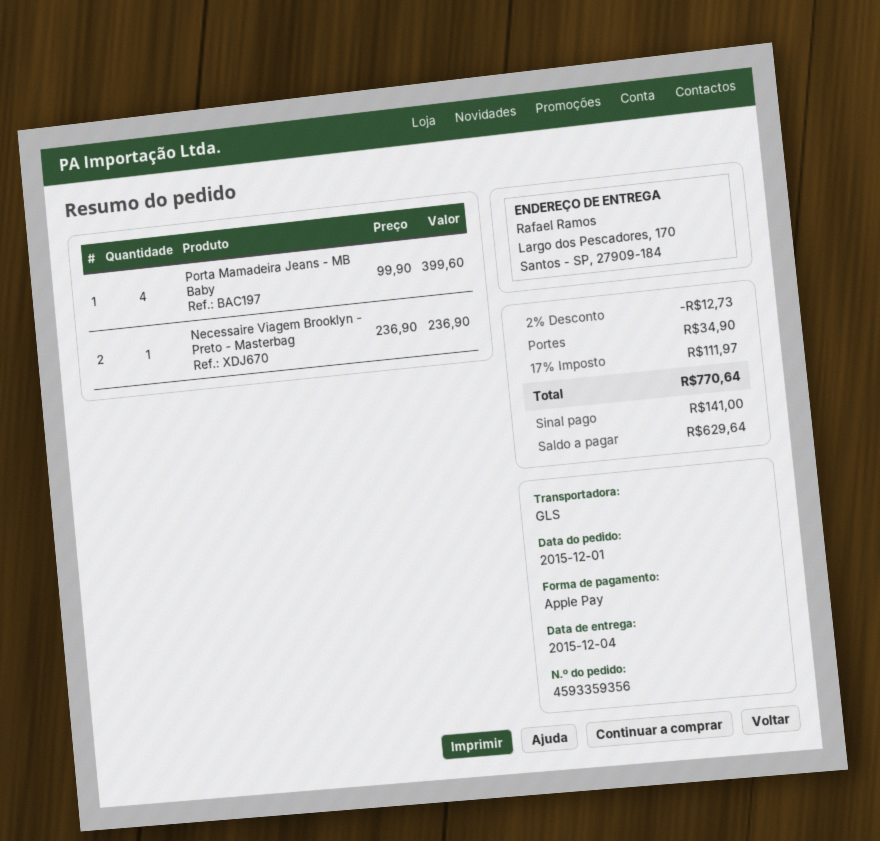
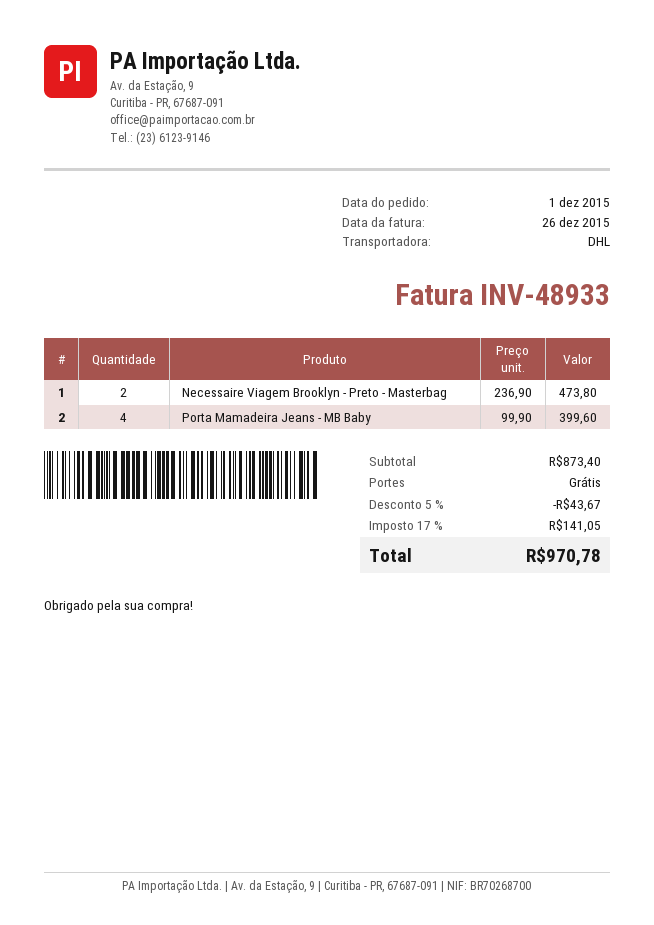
shipping method: GLS -> DHL
Necessaire Viagem Brooklyn - Preto - Masterbag: 1 x 236.90 = 236.90 -> 2 x 236.90 = 473.80
discount: 2% = 12.73 -> 5% = 43.67
shipping: 34.90 -> 0.00
tax: 17% = 111.97 -> 17% = 141.05
total: 770.64 -> 970.78

